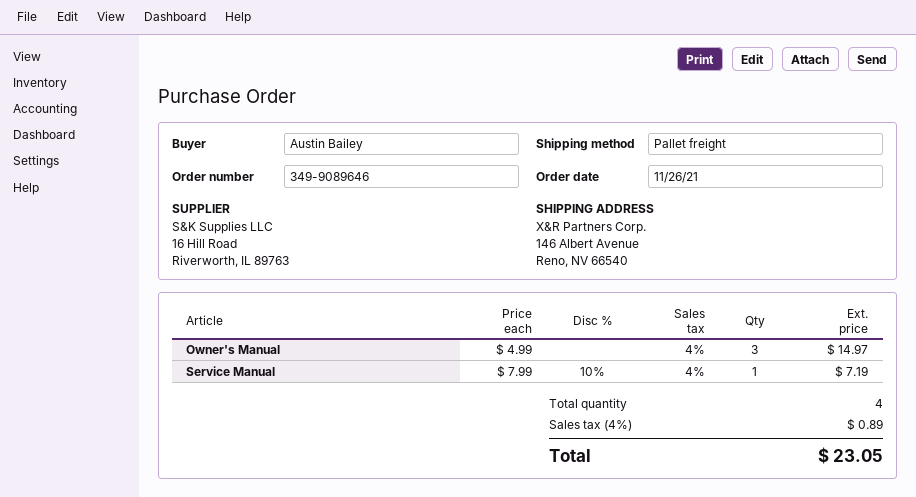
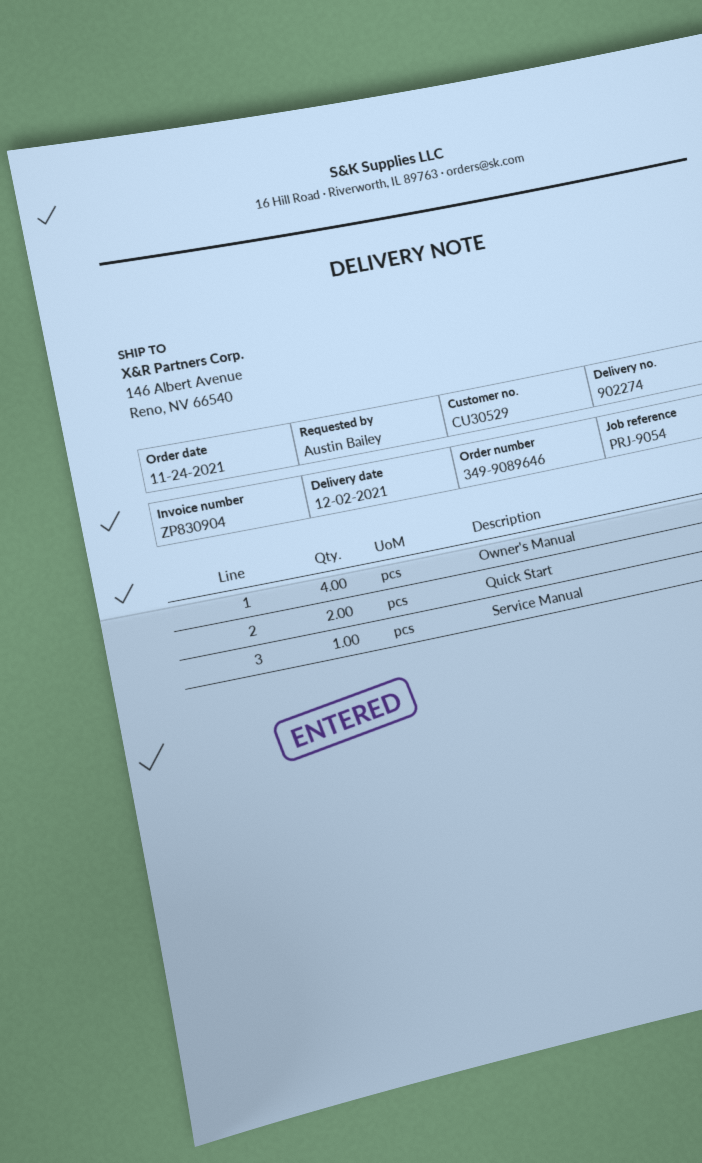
order date: 2021-11-26 -> 2021-11-24
Owner's Manual: 3 -> 4
Quick Start: none -> 2

